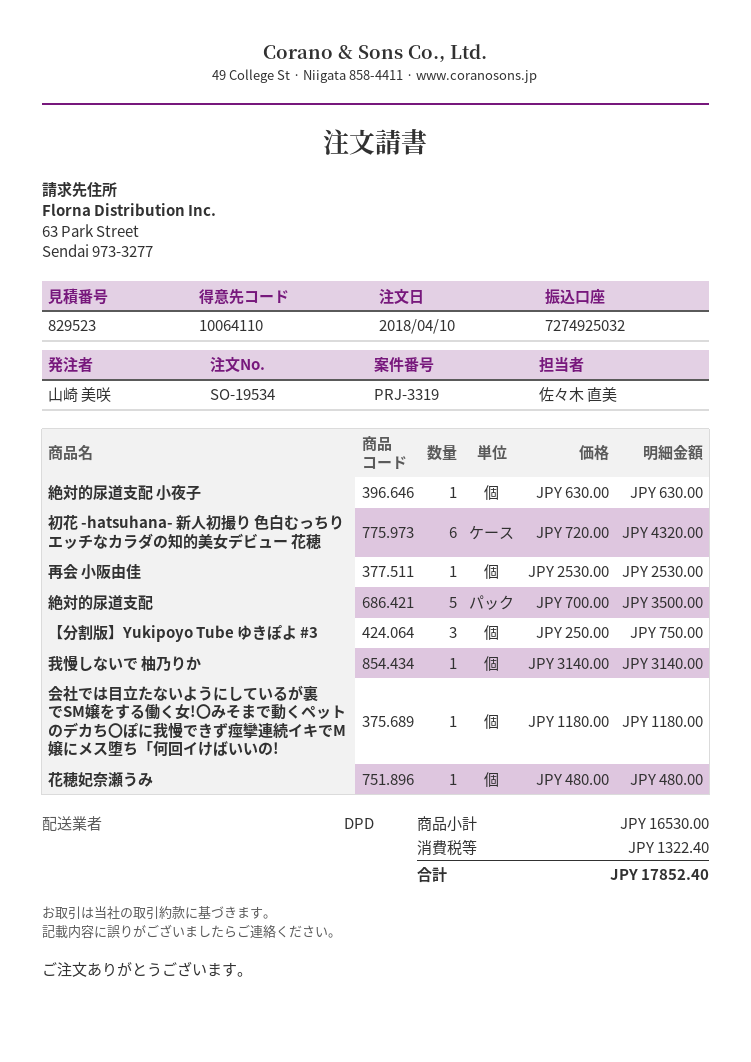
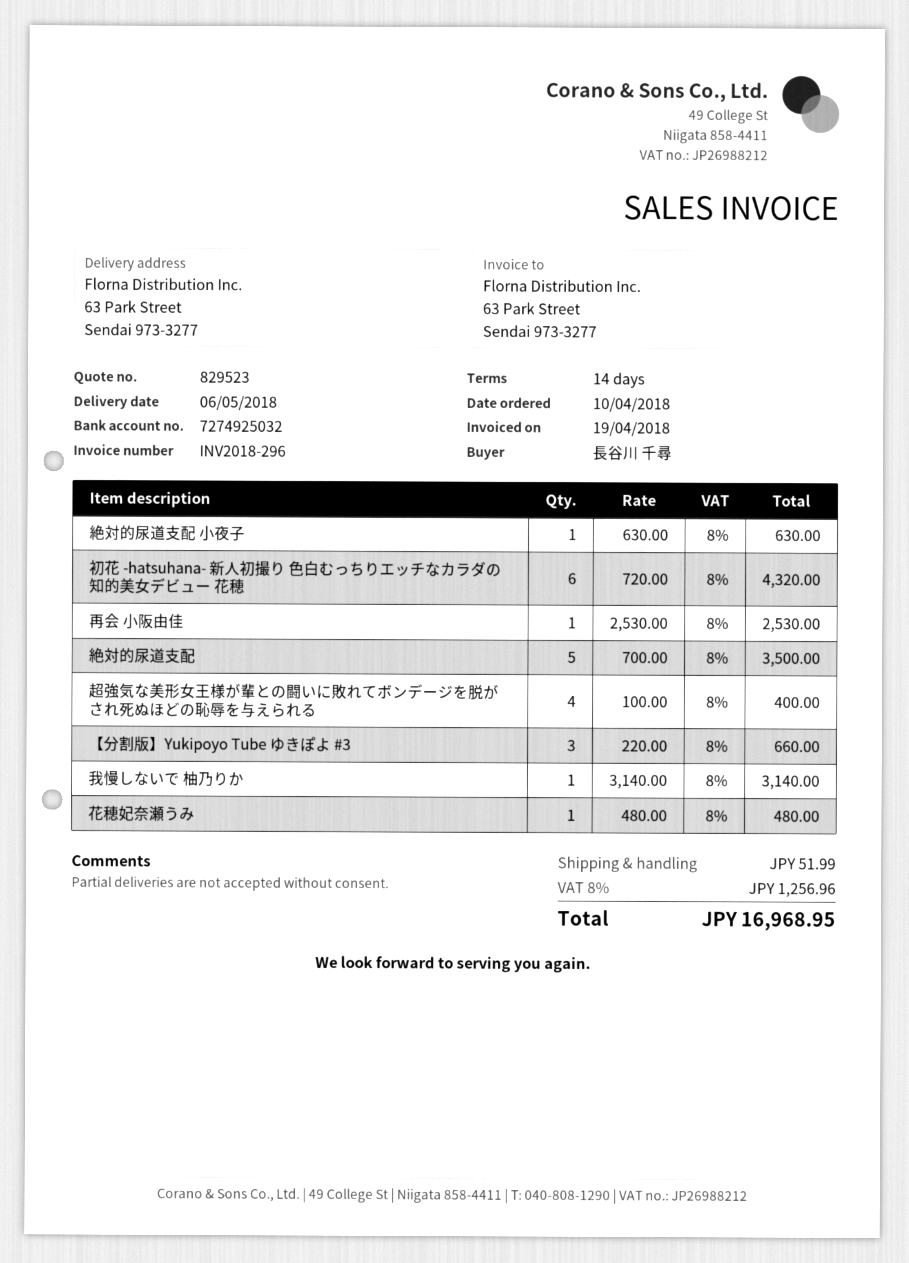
ordered by: 山崎 美咲 -> 長谷川 千尋
【分割版】Yukipoyo Tube ゆきぽよ #3: 3 x 250.00 = 750.00 -> 3 x 220.00 = 660.00
会社では目立たないようにしているが裏でSM嬢をする働く女!〇みそまで動くペットのデカち〇ぽに我慢できず痙攣連続イキでM嬢にメス堕ち「何回イけばいいの!: 1 x 1180.00 = 1180.00 -> none
超強気な美形女王様が輩との闘いに敗れてボンデージを脱がされ死ぬほどの恥辱を与えられる: none -> 4 x 100.00 = 400.00
shipping: none -> 51.99
tax: 1322.40 -> 1256.96
total: 17852.40 -> 16968.95

